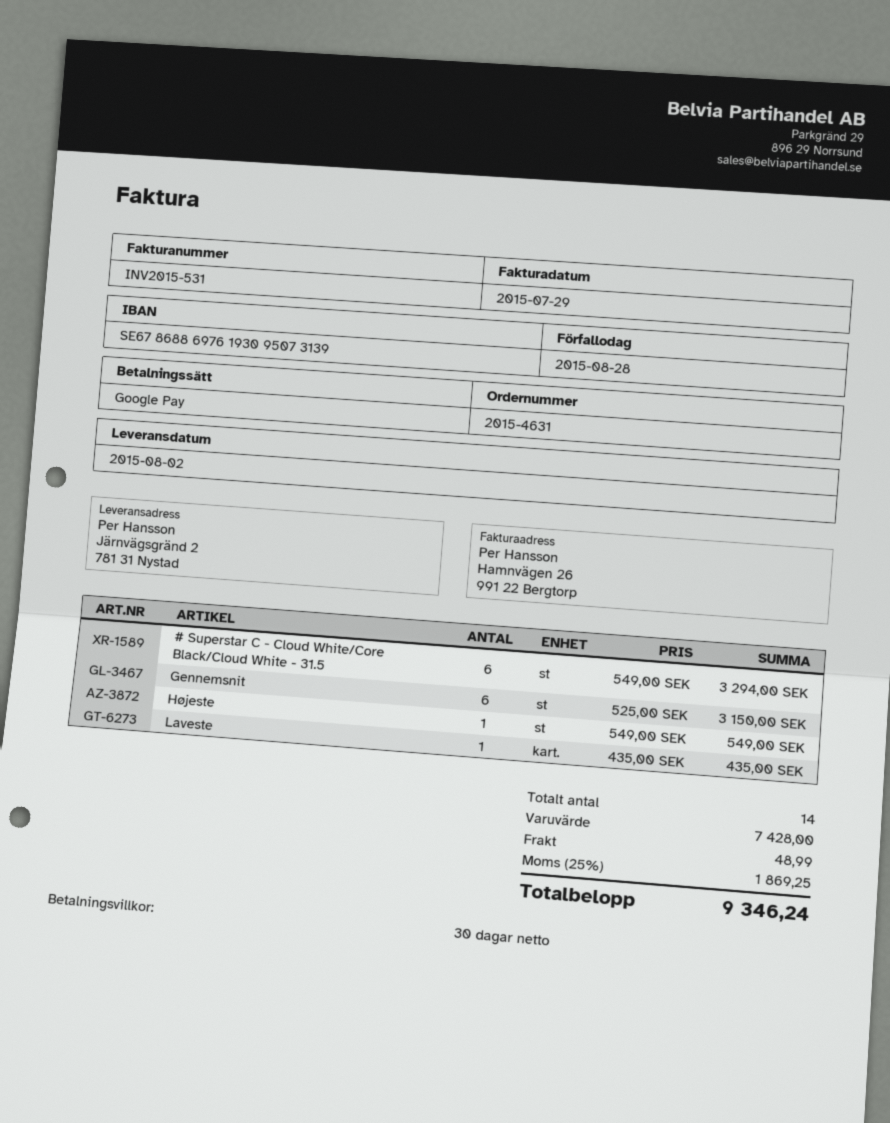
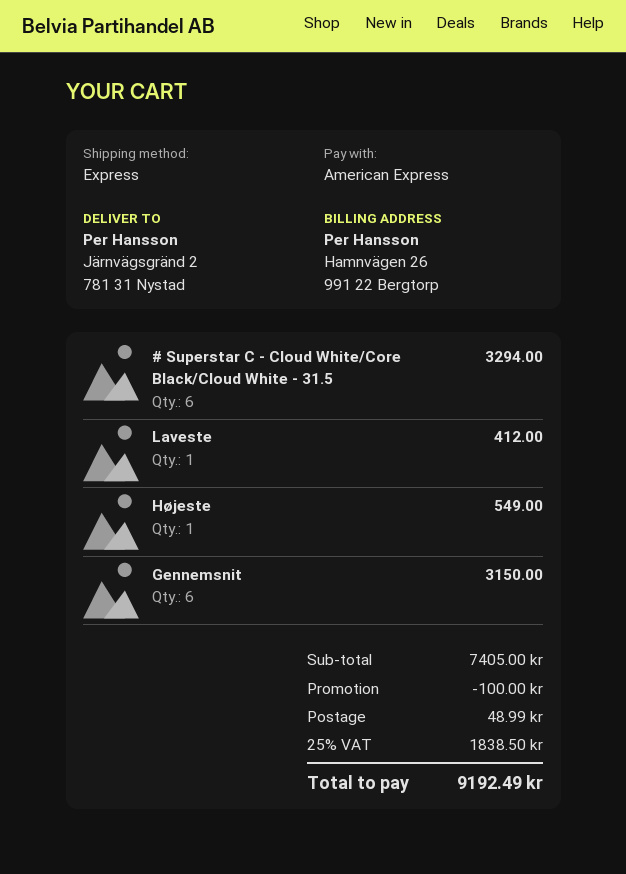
payment method: Google Pay -> American Express
Laveste: 1 for 435.00 -> 1 for 412.00
subtotal: 7428.00 -> 7405.00
discount: none -> 100.00
tax: 25% = 1869.25 -> 25% = 1838.50
total: 9346.24 -> 9192.49

